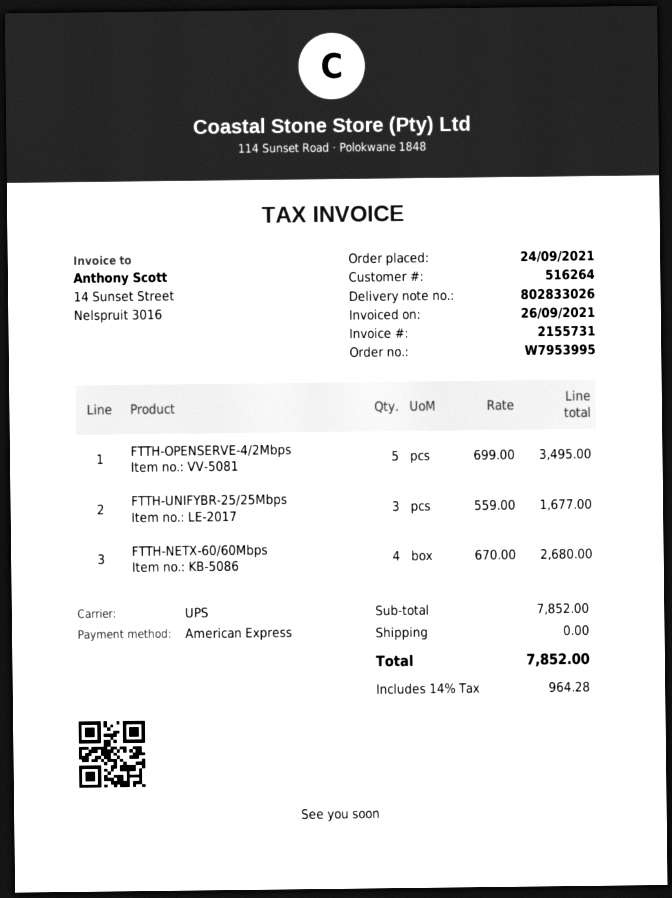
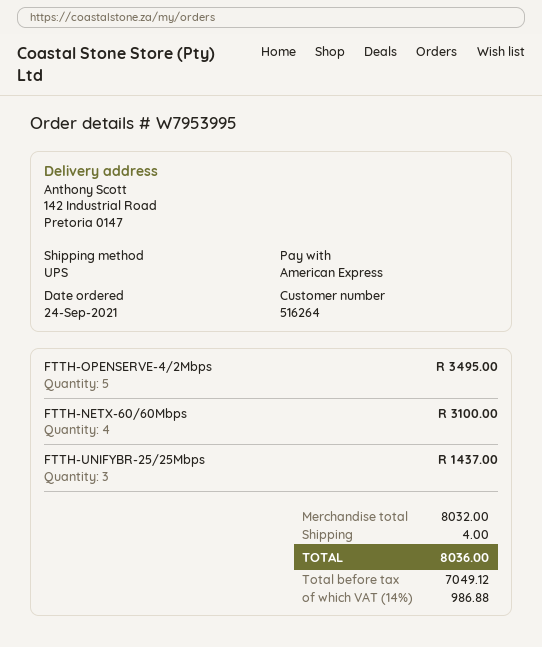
FTTH-UNIFYBR-25/25Mbps: 3 for 1677.00 -> 3 for 1437.00
FTTH-NETX-60/60Mbps: 4 for 2680.00 -> 4 for 3100.00
subtotal: 7852.00 -> 8032.00
shipping: 0.00 -> 4.00
tax: 14% = 964.28 -> 14% = 986.88
total: 7852.00 -> 8036.00

